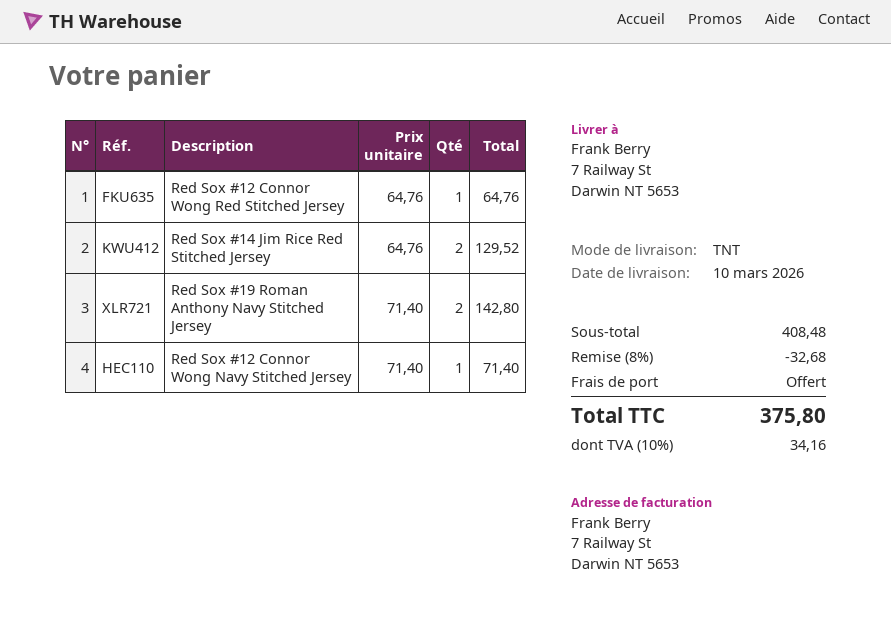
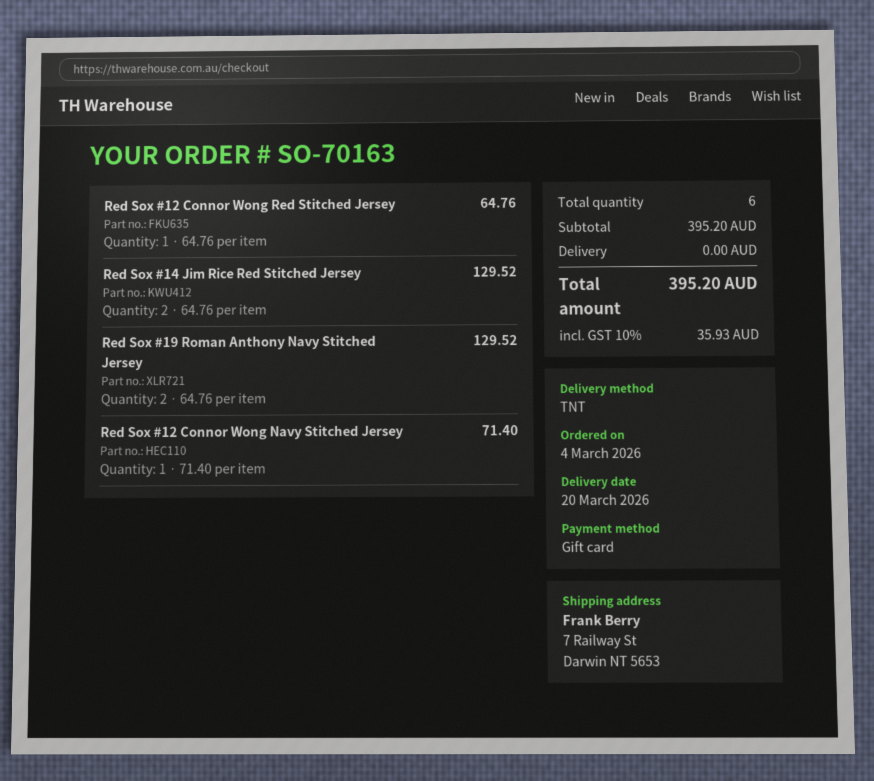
delivery date: 2026-03-10 -> 2026-03-20
Red Sox #19 Roman Anthony Navy Stitched Jersey: 2 x 71.40 = 142.80 -> 2 x 64.76 = 129.52
subtotal: 408.48 -> 395.20
discount: 8% = 32.68 -> none
tax: 10% = 34.16 -> 10% = 35.93
total: 375.80 -> 395.20

